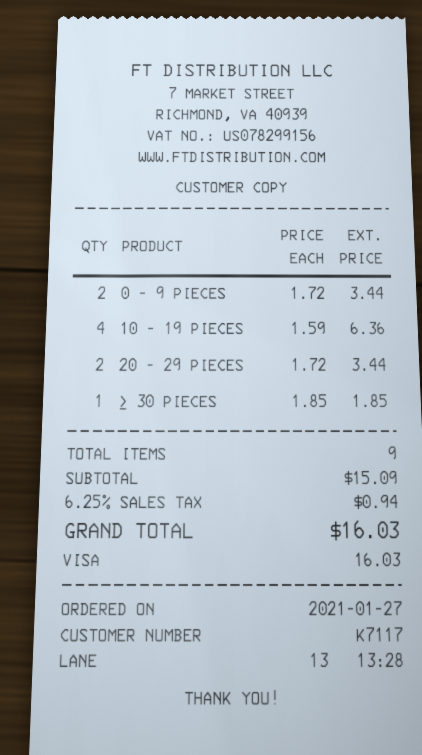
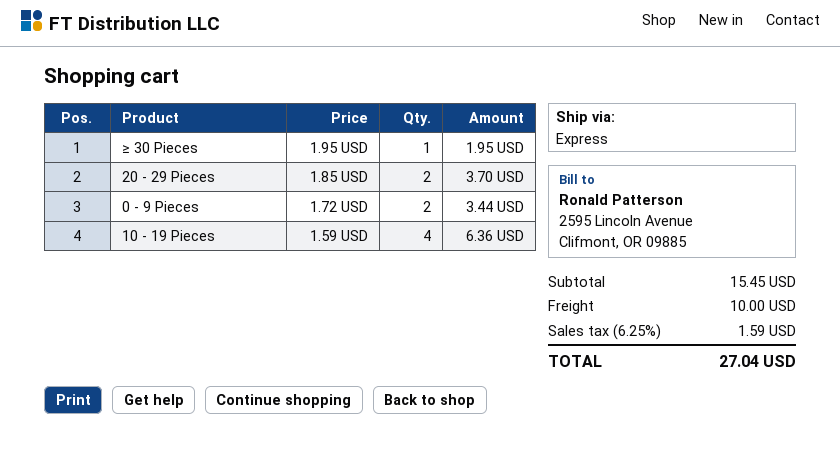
20 - 29 PIECES: 2 x 1.72 = 3.44 -> 2 x 1.85 = 3.70
≥ 30 PIECES: 1 x 1.85 = 1.85 -> 1 x 1.95 = 1.95
subtotal: 15.09 -> 15.45
shipping: none -> 10.00
tax: 6.25% = 0.94 -> 6.25% = 1.59
total: 16.03 -> 27.04

